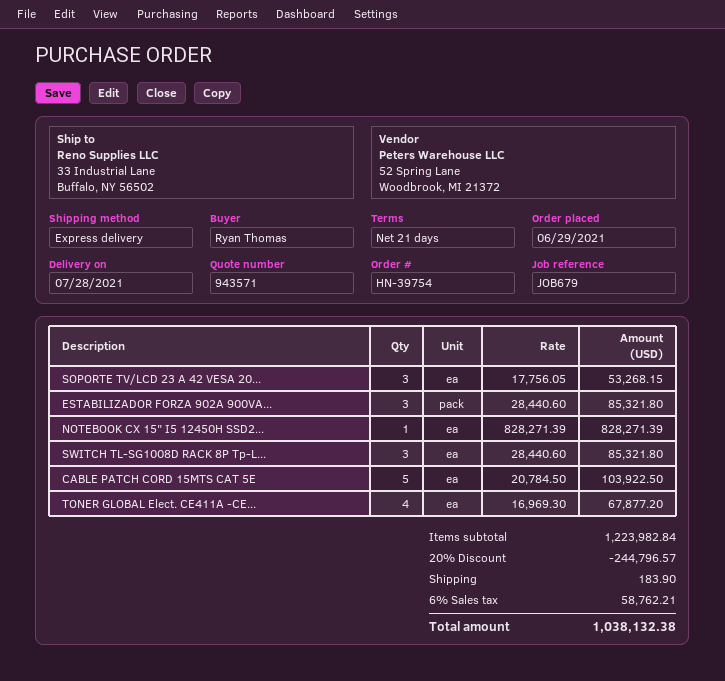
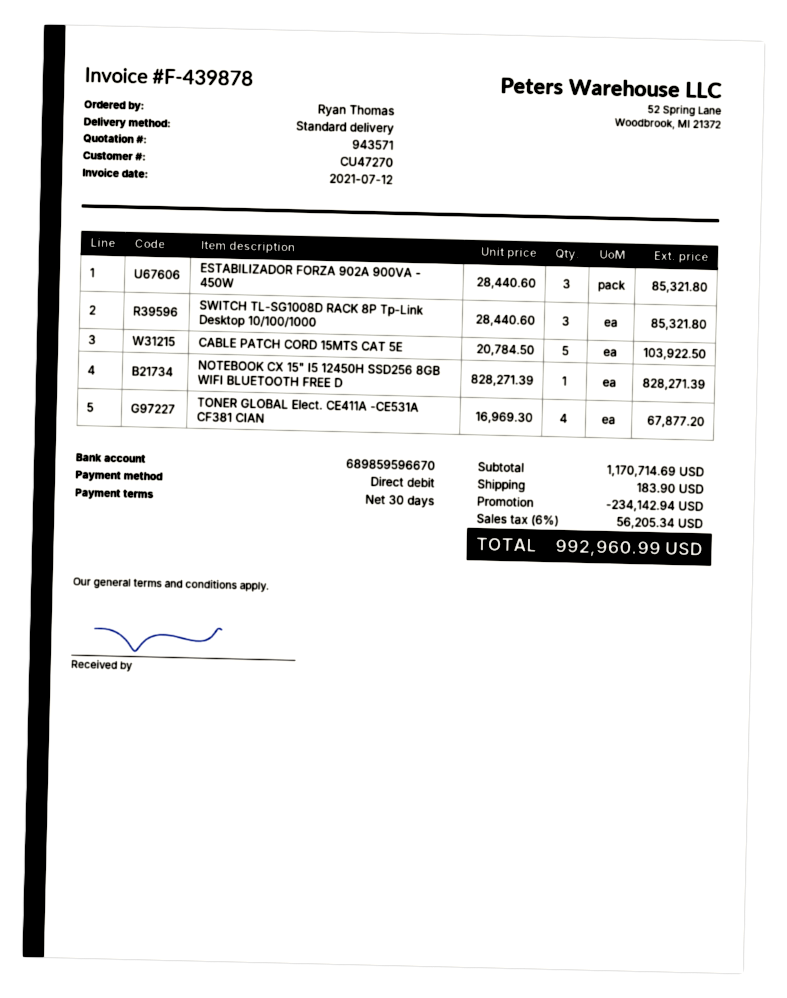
payment terms: 21 days -> 30 days
shipping method: express -> standard
SOPORTE TV/LCD 23 A 42 VESA 20...: 3 x 17756.05 = 53268.15 -> none
subtotal: 1223982.84 -> 1170714.69
discount: 244796.57 -> 234142.94
tax: 6% = 58762.21 -> 6% = 56205.34
total: 1038132.38 -> 992960.99

